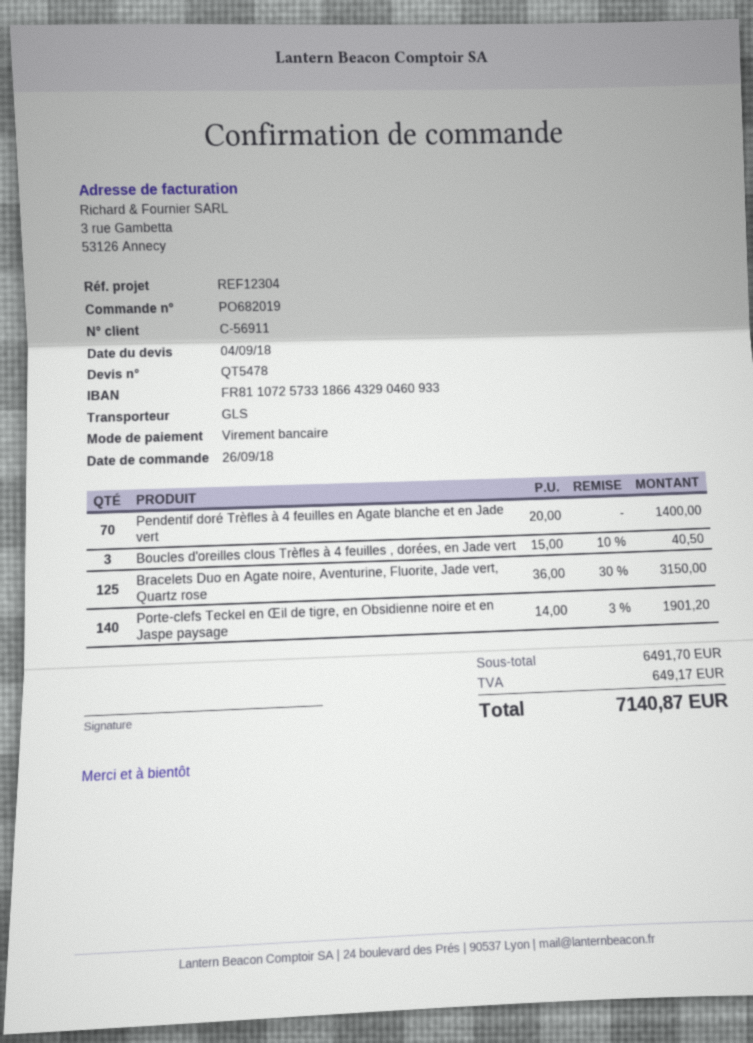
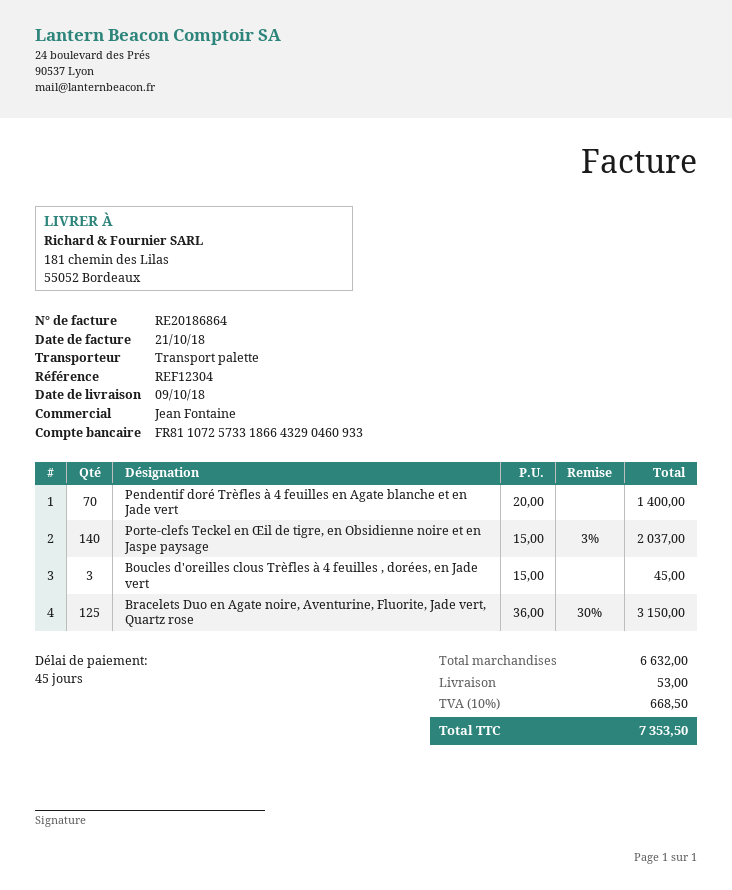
shipping method: GLS -> pallet freight
Boucles d'oreilles clous Trèfles à 4 feuilles , dorées, en Jade vert: 3 x 15.00 - 10% = 40.50 -> 3 x 15.00 = 45.00
Porte-clefs Teckel en Œil de tigre, en Obsidienne noire et en Jaspe paysage: 140 x 14.00 - 3% = 1901.20 -> 140 x 15.00 - 3% = 2037.00
subtotal: 6491.70 -> 6632.00
shipping: none -> 53.00
tax: 649.17 -> 668.50
total: 7140.87 -> 7353.50

